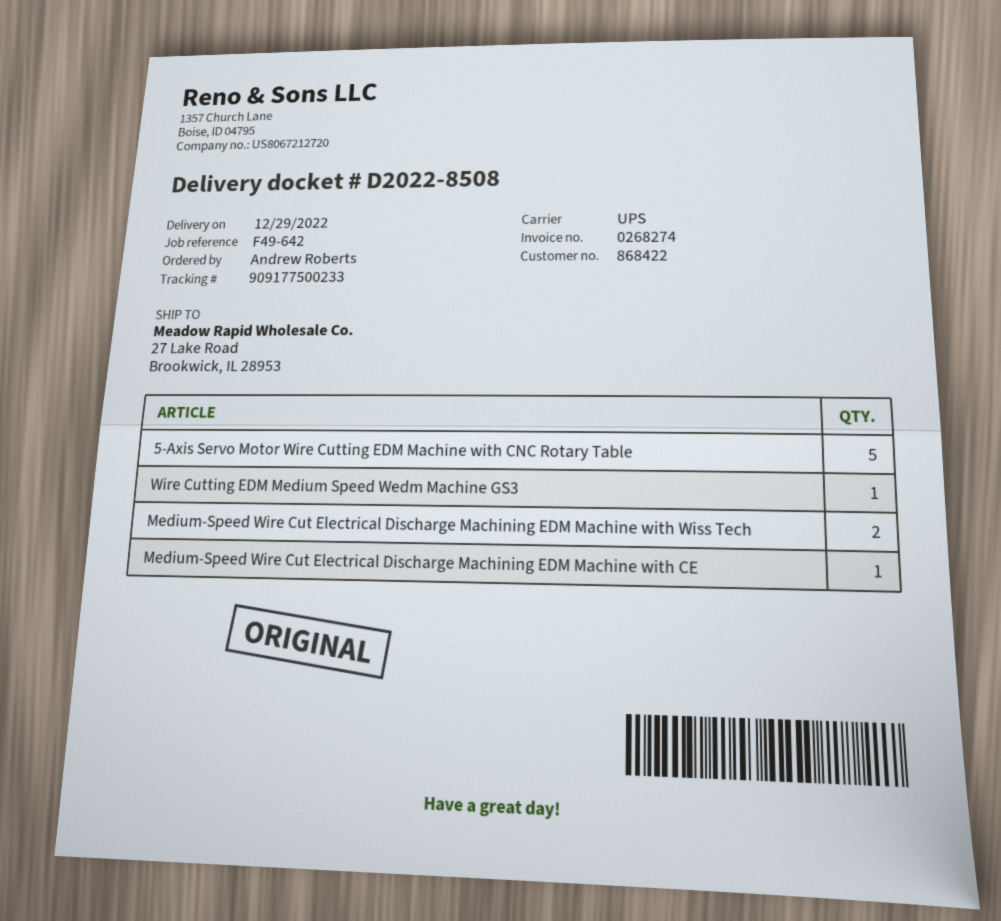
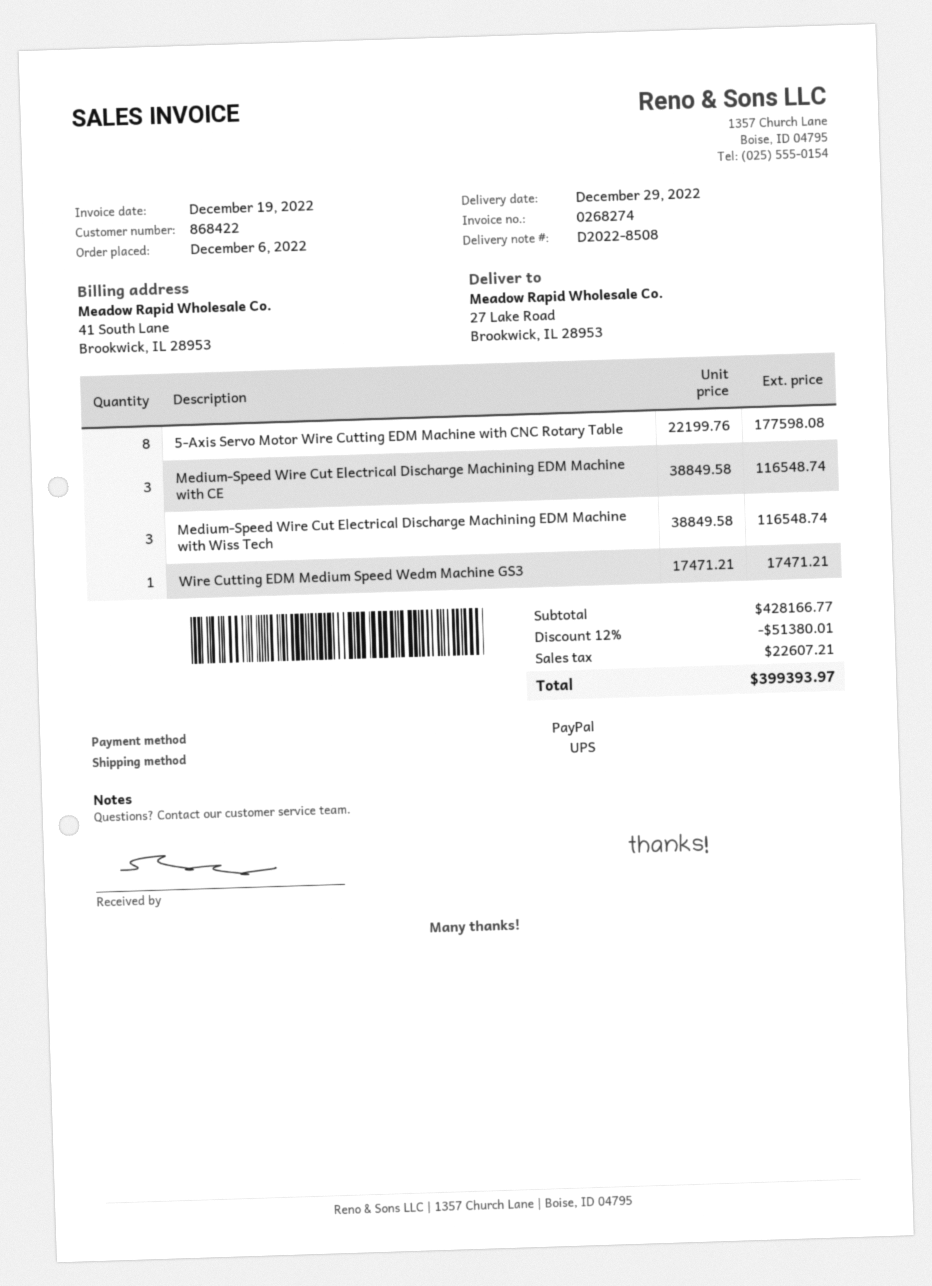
5-Axis Servo Motor Wire Cutting EDM Machine with CNC Rotary Table: 5 -> 8
Medium-Speed Wire Cut Electrical Discharge Machining EDM Machine with Wiss Tech: 2 -> 3
Medium-Speed Wire Cut Electrical Discharge Machining EDM Machine with CE: 1 -> 3

